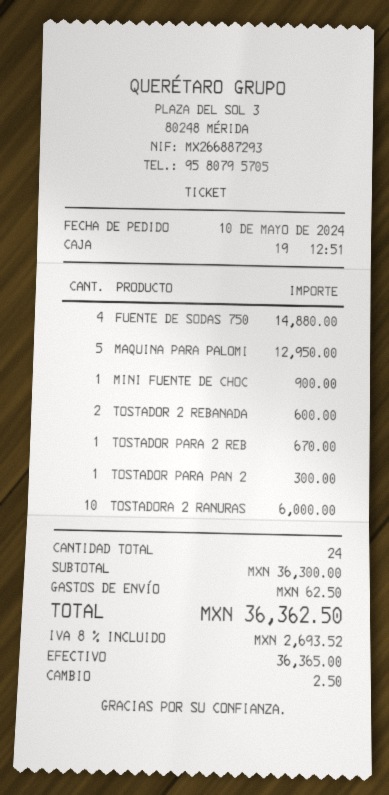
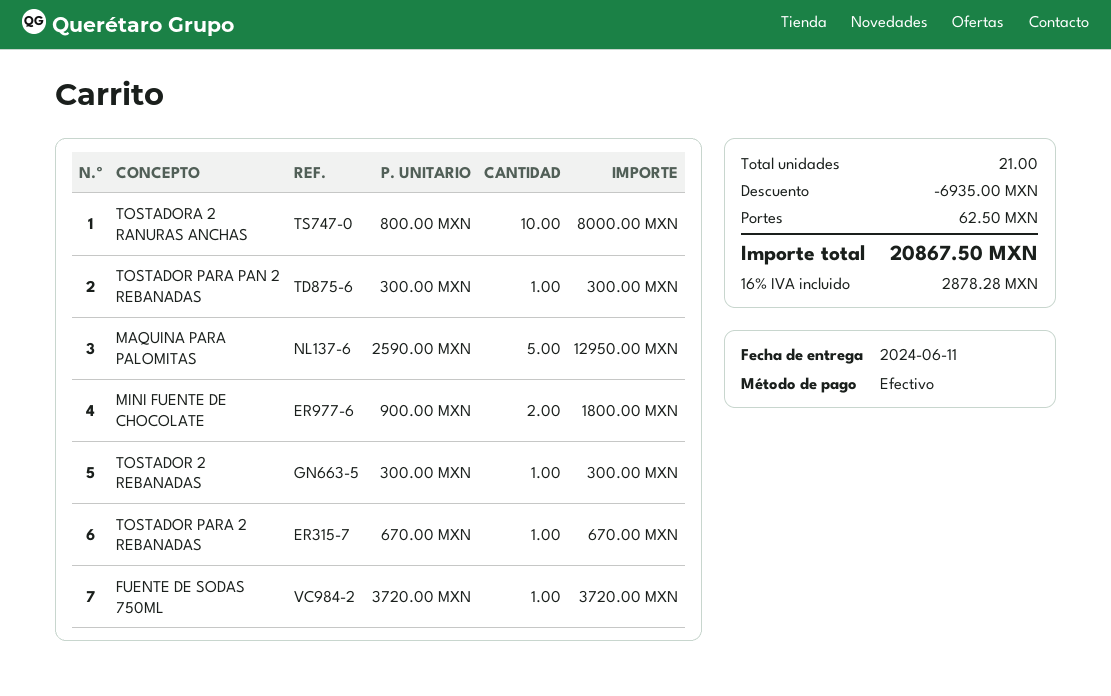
FUENTE DE SODAS 750: 4 for 14880.00 -> 1 for 3720.00
MINI FUENTE DE CHOC: 1 for 900.00 -> 2 for 1800.00
TOSTADOR 2 REBANADA: 2 for 600.00 -> 1 for 300.00
TOSTADORA 2 RANURAS: 10 for 6000.00 -> 10 for 8000.00
total quantity: 24 -> 21
discount: none -> 6935.00
tax: 8% = 2693.52 -> 16% = 2878.28
total: 36362.50 -> 20867.50

